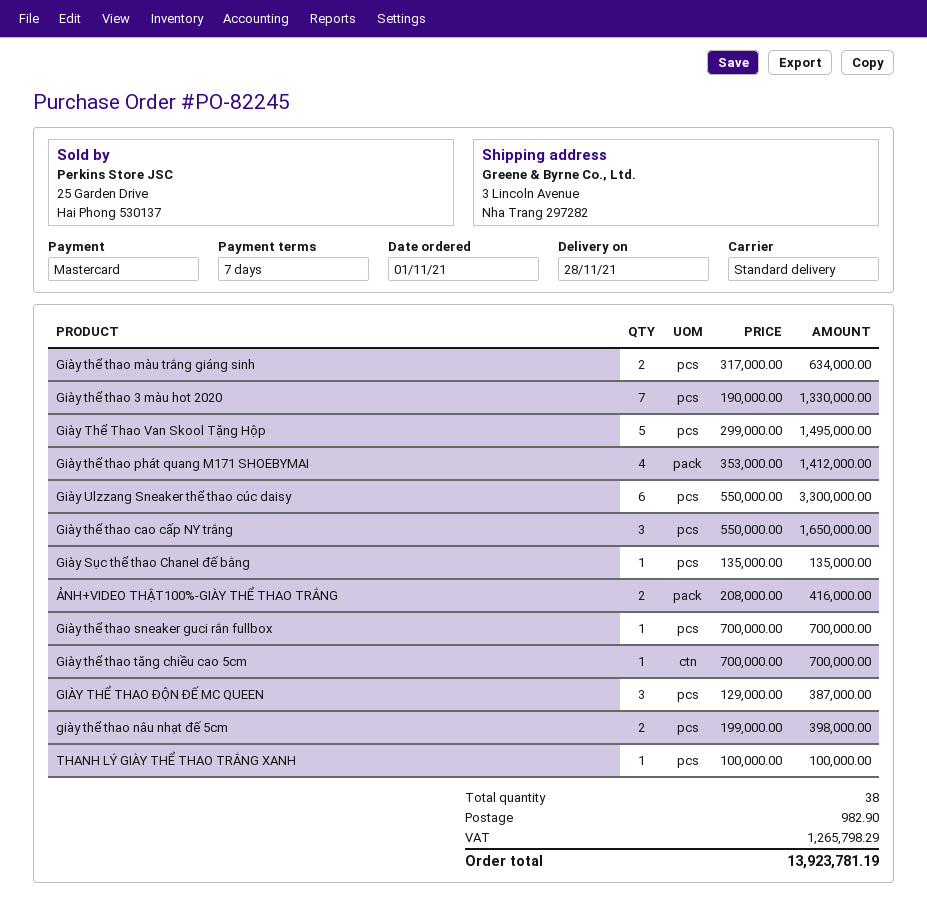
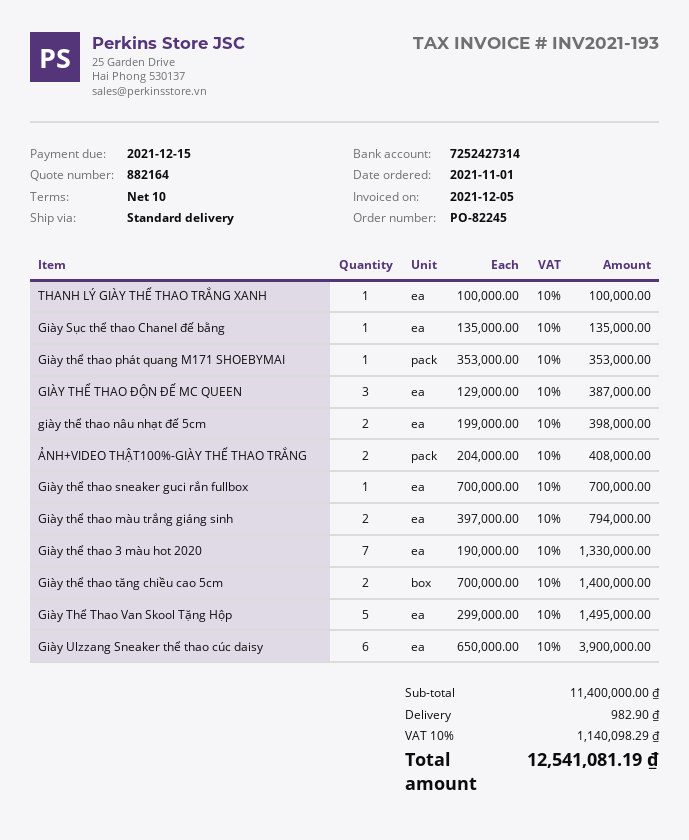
payment terms: 7 days -> 10 days
Giày thể thao màu trắng giáng sinh: 2 x 317000.00 = 634000.00 -> 2 x 397000.00 = 794000.00
Giày thể thao phát quang M171 SHOEBYMAI: 4 x 353000.00 = 1412000.00 -> 1 x 353000.00 = 353000.00
Giày Ulzzang Sneaker thể thao cúc daisy: 6 x 550000.00 = 3300000.00 -> 6 x 650000.00 = 3900000.00
Giày thể thao cao cấp NY trắng: 3 x 550000.00 = 1650000.00 -> none
ẢNH+VIDEO THẬT100%-GIÀY THỂ THAO TRẮNG: 2 x 208000.00 = 416000.00 -> 2 x 204000.00 = 408000.00
Giày thể thao tăng chiều cao 5cm: 1 x 700000.00 = 700000.00 -> 2 x 700000.00 = 1400000.00
tax: 1265798.29 -> 1140098.29
total: 13923781.19 -> 12541081.19

